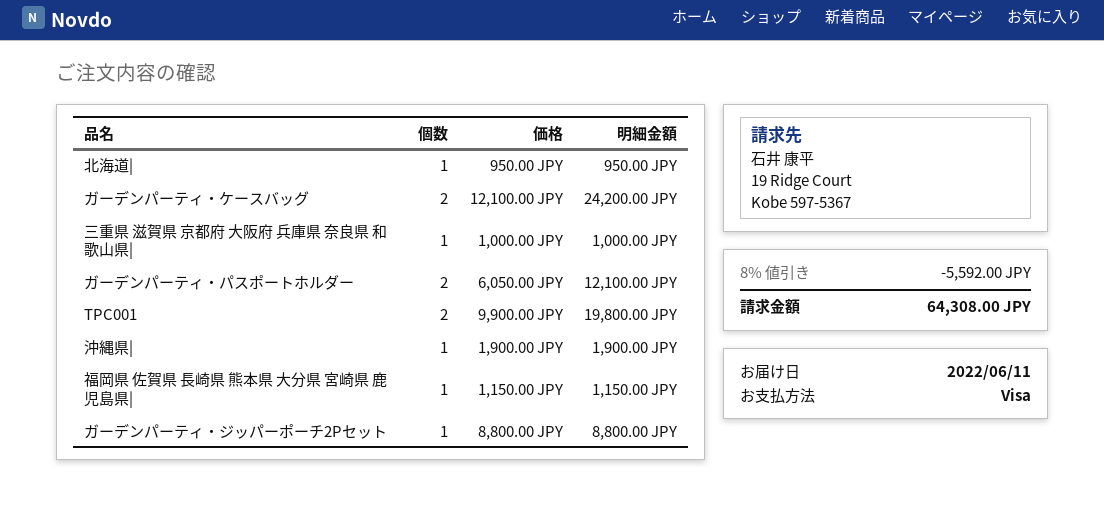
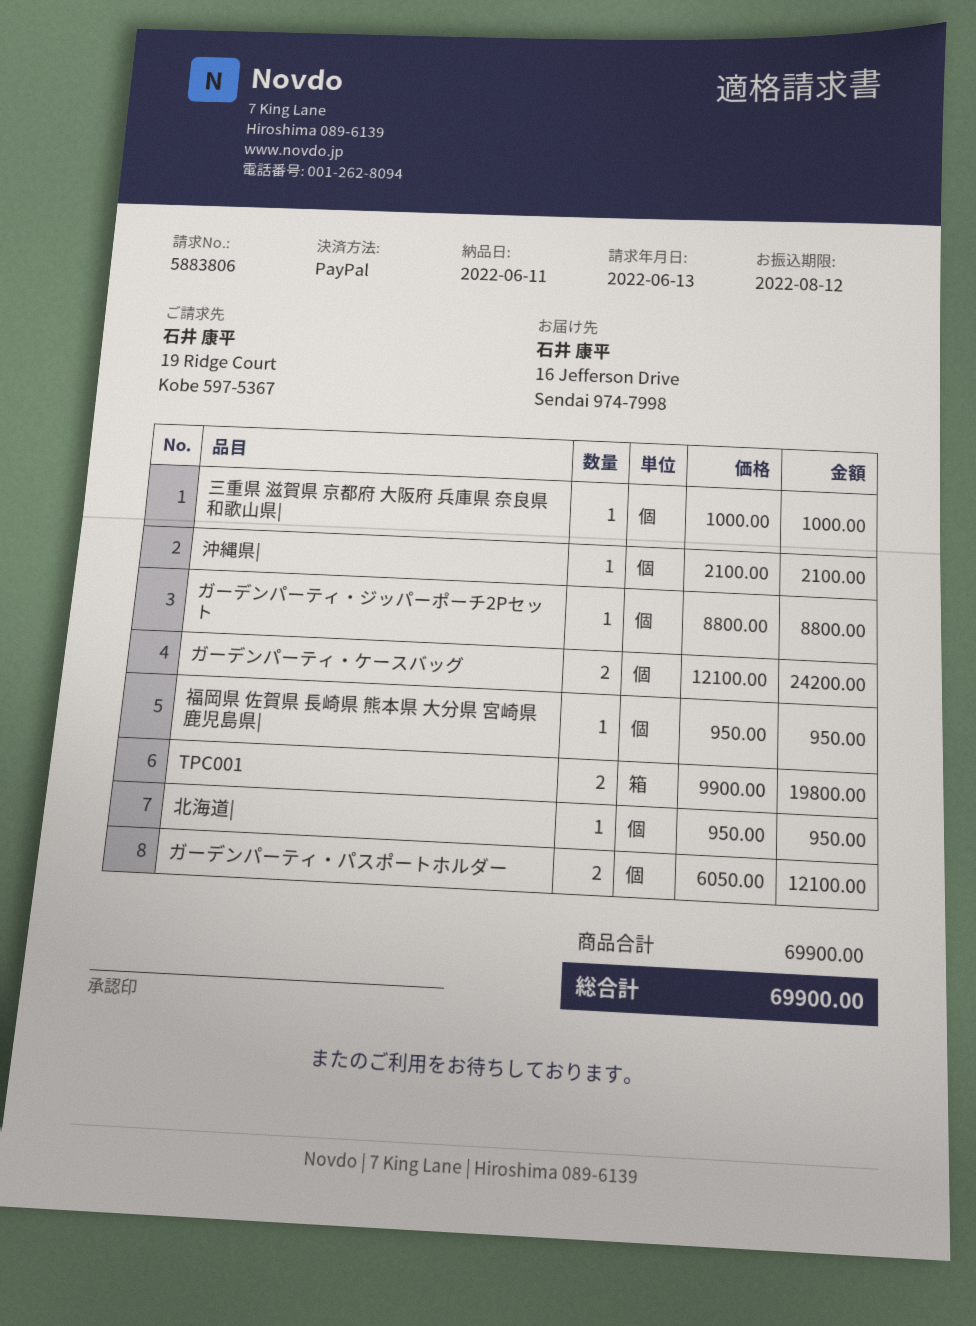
payment method: Visa -> PayPal
沖縄県|: 1 x 1900.00 = 1900.00 -> 1 x 2100.00 = 2100.00
福岡県 佐賀県 長崎県 熊本県 大分県 宮崎県 鹿児島県|: 1 x 1150.00 = 1150.00 -> 1 x 950.00 = 950.00
discount: 8% = 5592.00 -> none
total: 64308.00 -> 69900.00

